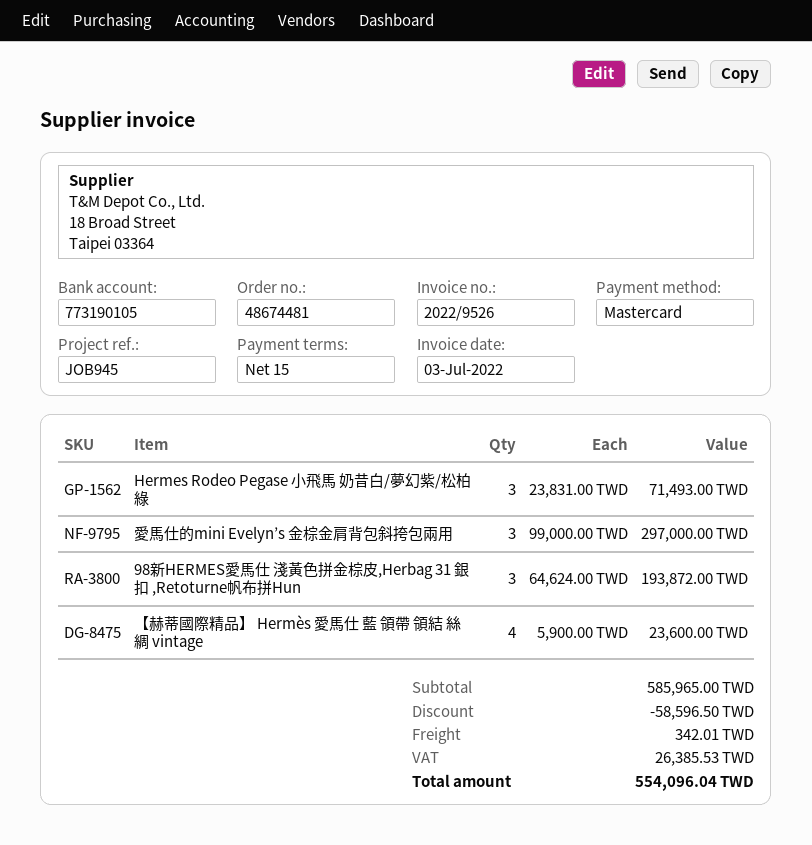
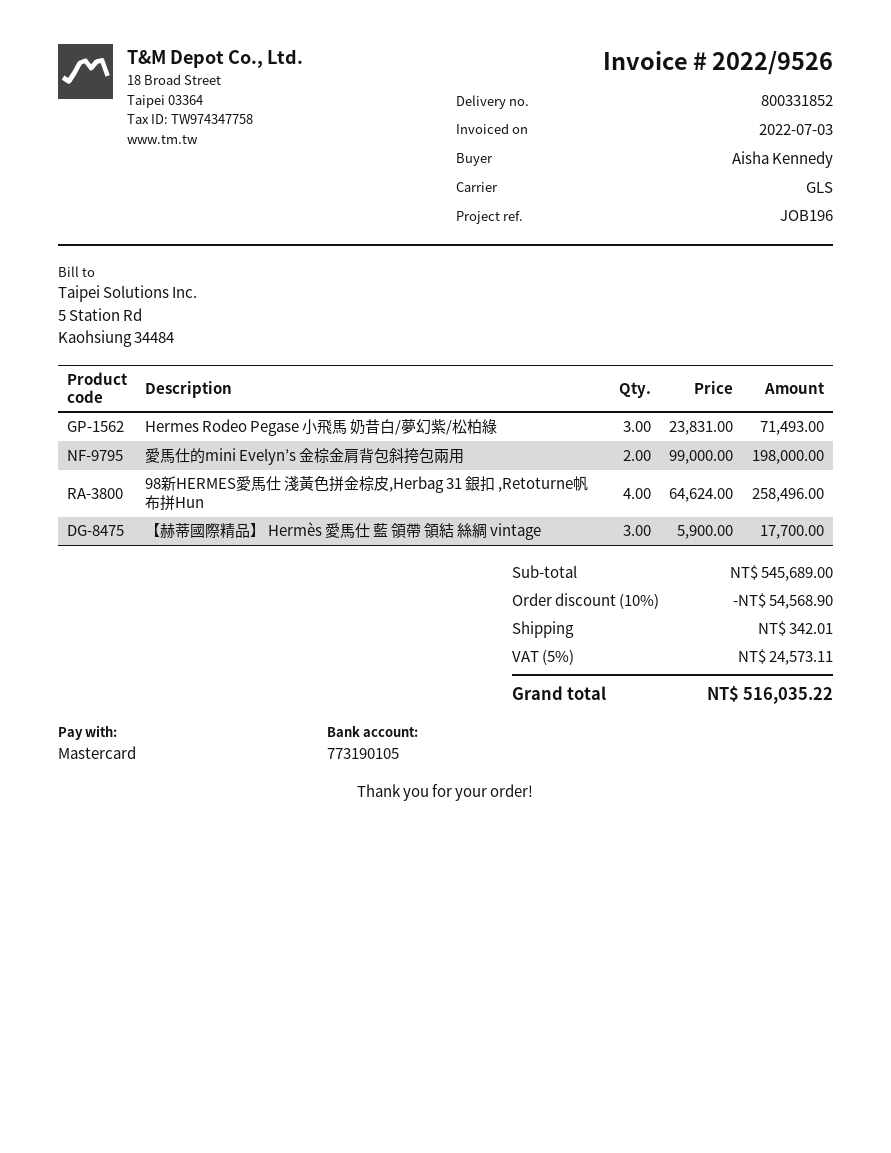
reference: JOB945 -> JOB196
愛馬仕的mini Evelyn’s 金棕金肩背包斜挎包兩用: 3 x 99000.00 = 297000.00 -> 2 x 99000.00 = 198000.00
98新HERMES愛馬仕 淺黃色拼金棕皮,Herbag 31 銀扣 ,Retoturne帆布拼Hun: 3 x 64624.00 = 193872.00 -> 4 x 64624.00 = 258496.00
【赫蒂國際精品】 Hermès 愛馬仕 藍 領帶 領結 絲綢 vintage: 4 x 5900.00 = 23600.00 -> 3 x 5900.00 = 17700.00
subtotal: 585965.00 -> 545689.00
discount: 58596.50 -> 54568.90
tax: 26385.53 -> 24573.11
total: 554096.04 -> 516035.22

